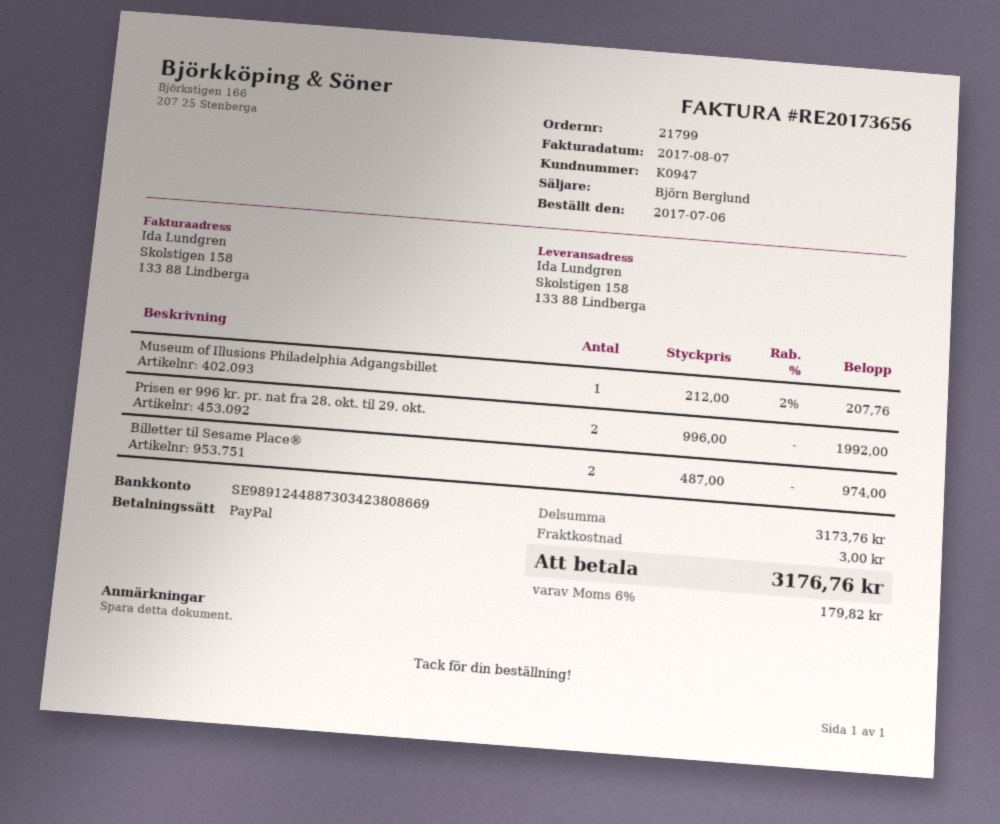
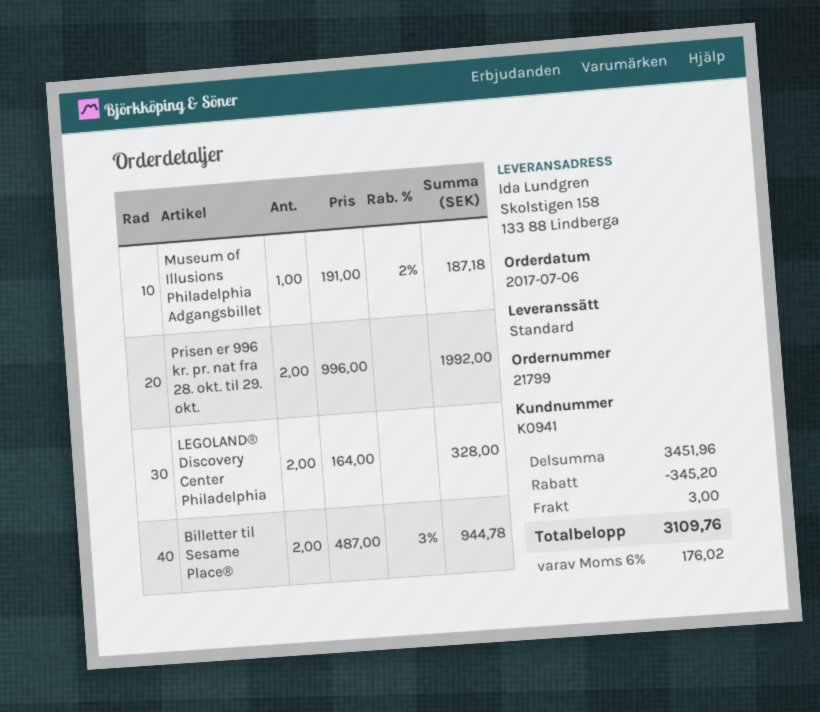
customer number: K0947 -> K0941
Museum of Illusions Philadelphia Adgangsbillet: 1 x 212.00 - 2% = 207.76 -> 1 x 191.00 - 2% = 187.18
Billetter til Sesame Place®: 2 x 487.00 = 974.00 -> 2 x 487.00 - 3% = 944.78
LEGOLAND® Discovery Center Philadelphia: none -> 2 x 164.00 = 328.00
subtotal: 3173.76 -> 3451.96
discount: none -> 345.20
tax: 6% = 179.82 -> 6% = 176.02
total: 3176.76 -> 3109.76

